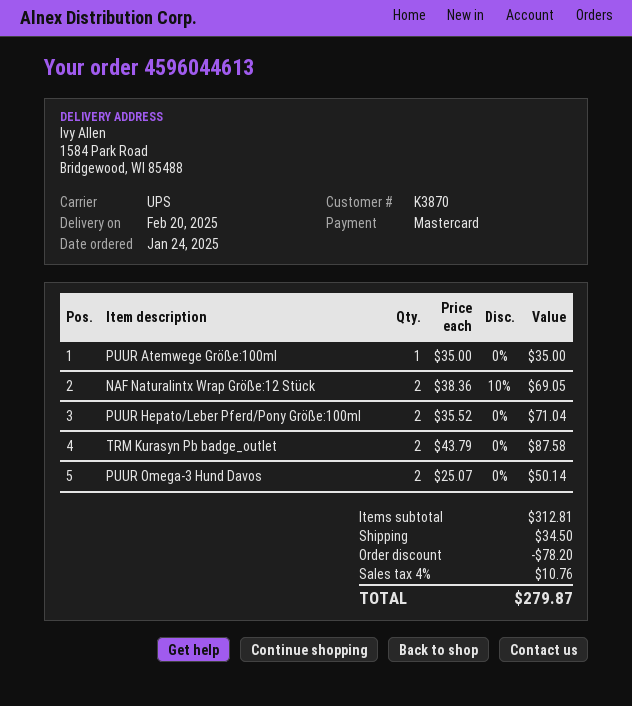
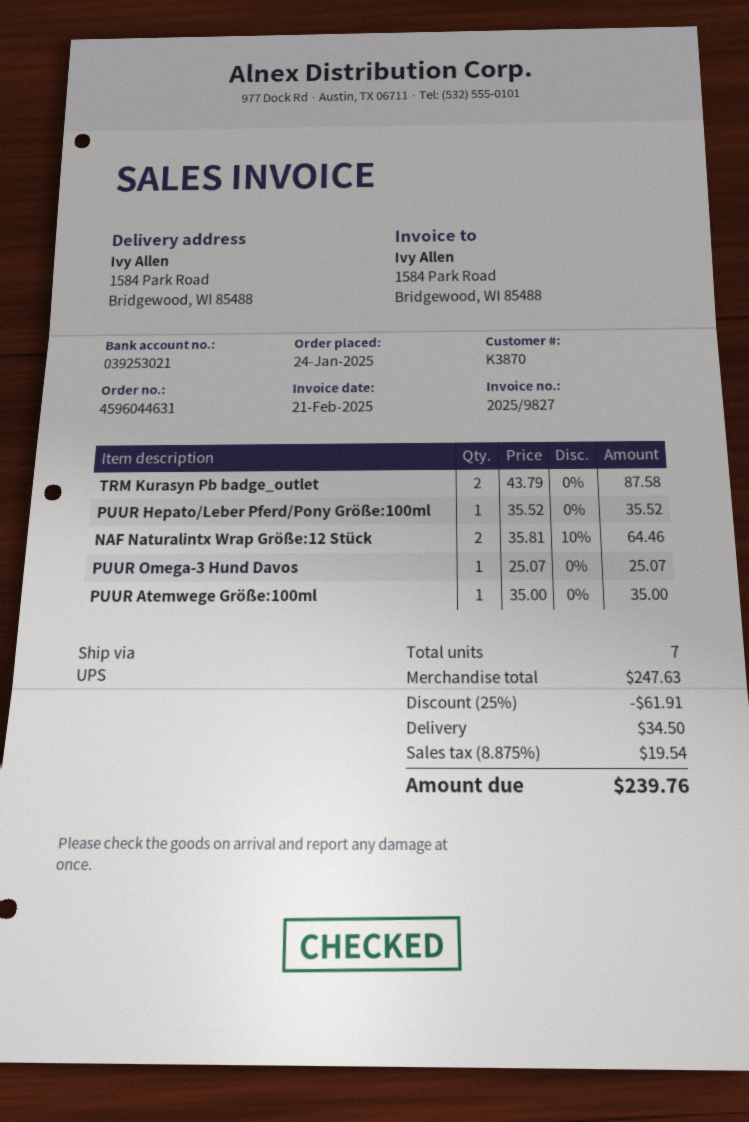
order number: 4596044613 -> 4596044631
NAF Naturalintx Wrap Größe:12 Stück: 2 x 38.36 - 10% = 69.05 -> 2 x 35.81 - 10% = 64.46
PUUR Hepato/Leber Pferd/Pony Größe:100ml: 2 x 35.52 = 71.04 -> 1 x 35.52 = 35.52
PUUR Omega-3 Hund Davos: 2 x 25.07 = 50.14 -> 1 x 25.07 = 25.07
subtotal: 312.81 -> 247.63
discount: 78.20 -> 61.91
tax: 4% = 10.76 -> 8.875% = 19.54
total: 279.87 -> 239.76

